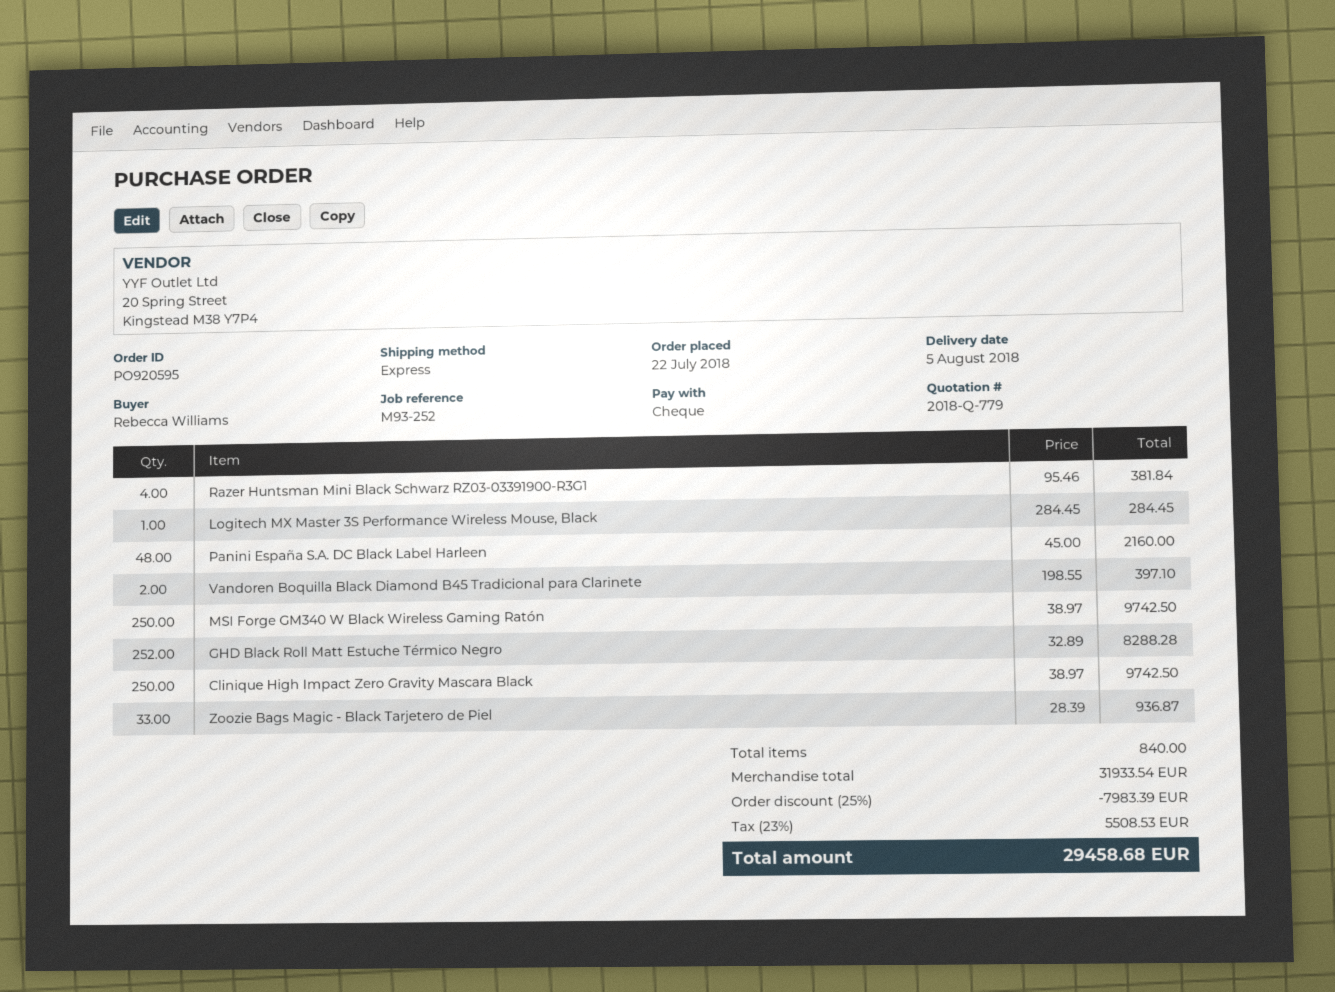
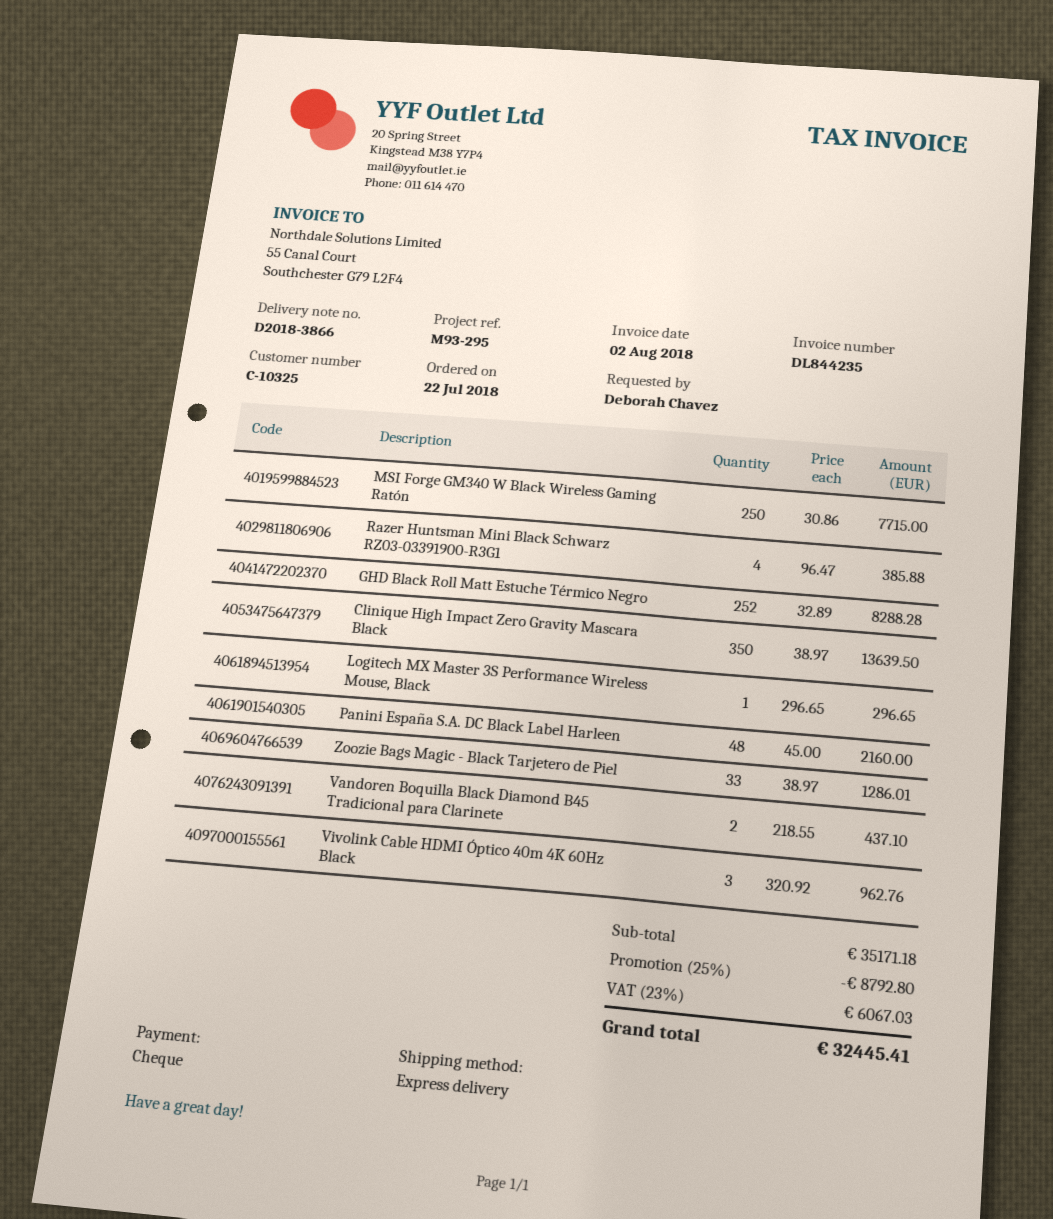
reference: M93-252 -> M93-295
ordered by: Rebecca Williams -> Deborah Chavez
Razer Huntsman Mini Black Schwarz RZ03-03391900-R3G1: 4 x 95.46 = 381.84 -> 4 x 96.47 = 385.88
Logitech MX Master 3S Performance Wireless Mouse, Black: 1 x 284.45 = 284.45 -> 1 x 296.65 = 296.65
Vandoren Boquilla Black Diamond B45 Tradicional para Clarinete: 2 x 198.55 = 397.10 -> 2 x 218.55 = 437.10
MSI Forge GM340 W Black Wireless Gaming Ratón: 250 x 38.97 = 9742.50 -> 250 x 30.86 = 7715.00
Clinique High Impact Zero Gravity Mascara Black: 250 x 38.97 = 9742.50 -> 350 x 38.97 = 13639.50
Zoozie Bags Magic - Black Tarjetero de Piel: 33 x 28.39 = 936.87 -> 33 x 38.97 = 1286.01
Vivolink Cable HDMI Óptico 40m 4K 60Hz Black: none -> 3 x 320.92 = 962.76
subtotal: 31933.54 -> 35171.18
discount: 25% = 7983.39 -> 25% = 8792.80
tax: 23% = 5508.53 -> 23% = 6067.03
total: 29458.68 -> 32445.41

